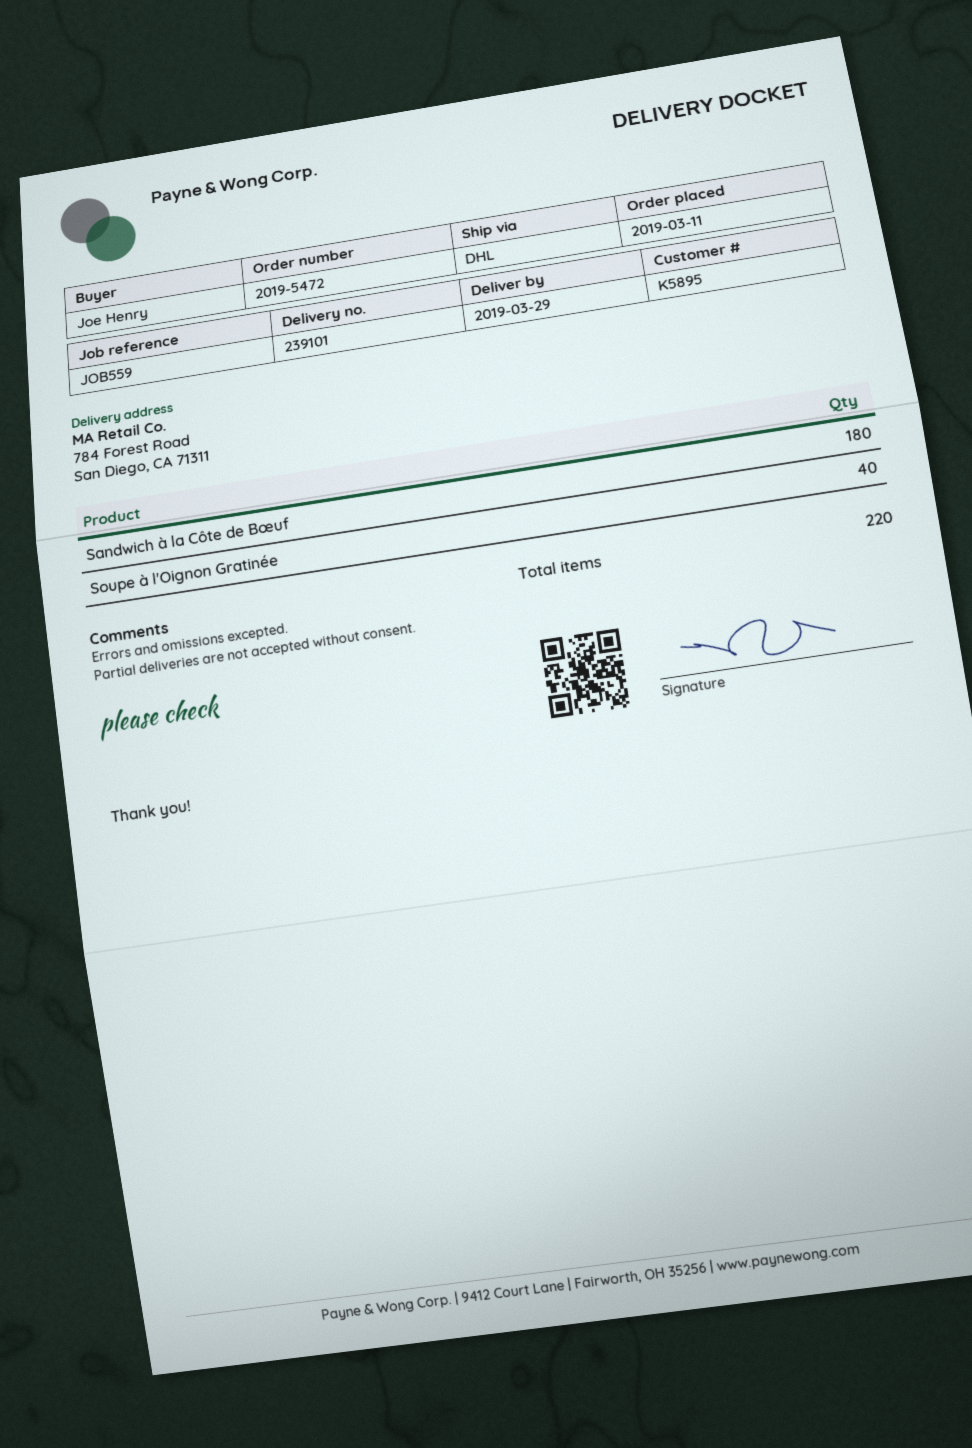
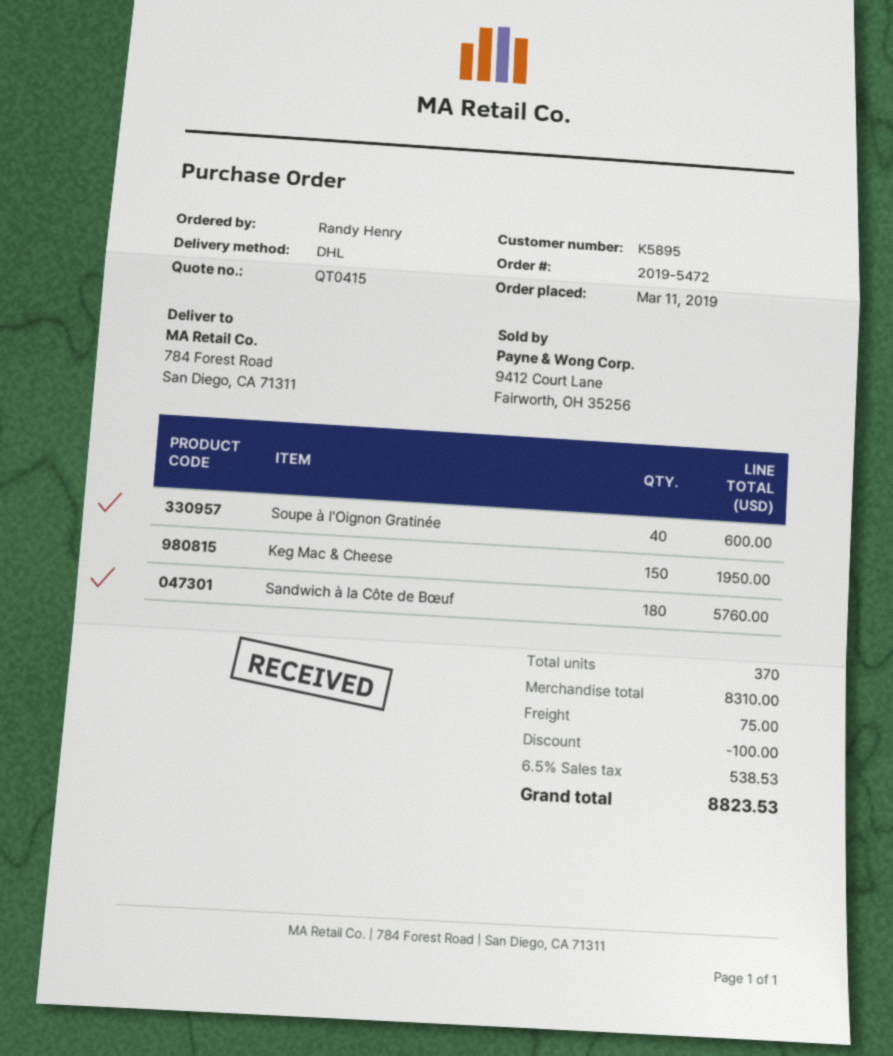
ordered by: Joe Henry -> Randy Henry
Keg Mac & Cheese: none -> 150
total quantity: 220 -> 370

